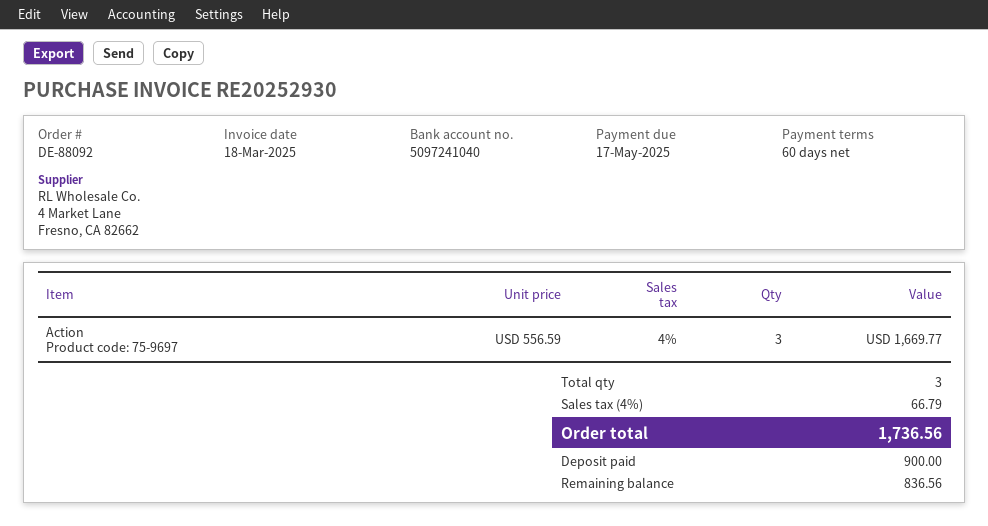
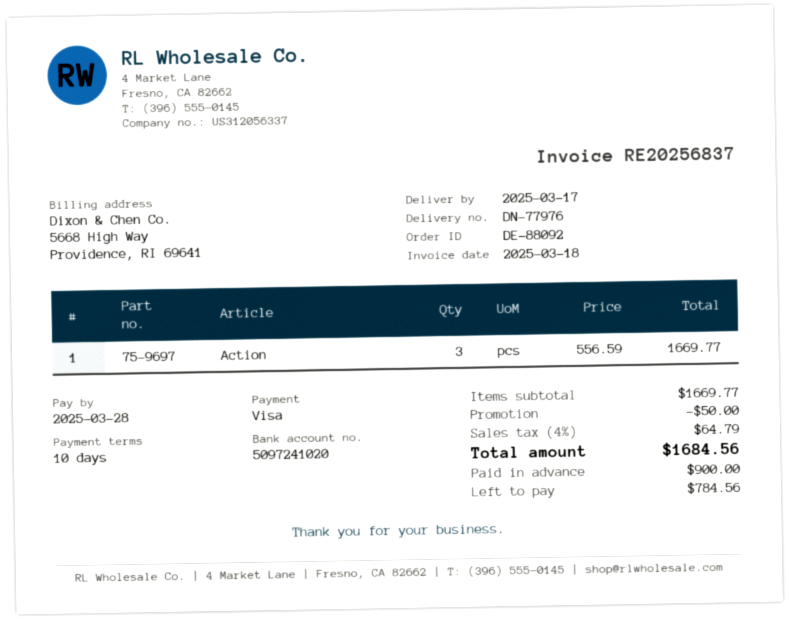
invoice number: RE20252930 -> RE20256837
payment terms: 60 days -> 10 days
due date: 2025-05-17 -> 2025-03-28
bank account: 5097241040 -> 5097241020
discount: none -> 50.00
tax: 4% = 66.79 -> 4% = 64.79
total: 1736.56 -> 1684.56
balance: 836.56 -> 784.56

